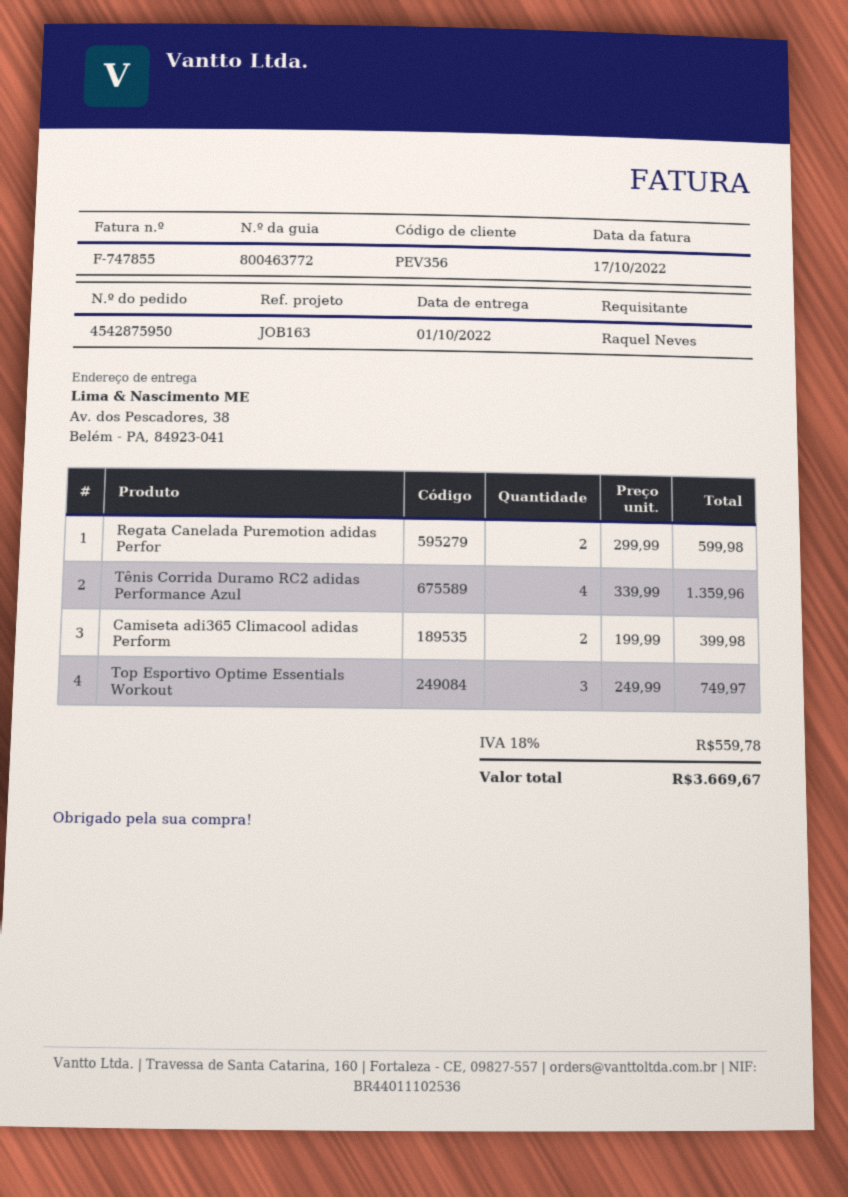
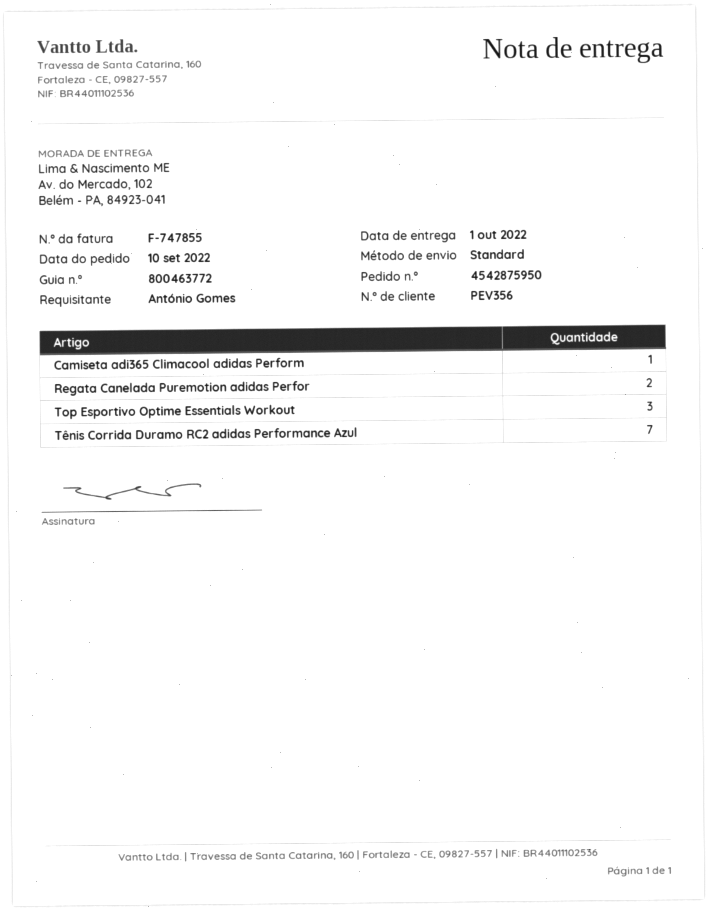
ordered by: Raquel Neves -> António Gomes
ship to: Av. dos Pescadores, 38, Belém - PA, 84923-041 -> Av. do Mercado, 102, Belém - PA, 84923-041
Tênis Corrida Duramo RC2 adidas Performance Azul: 4 -> 7
Camiseta adi365 Climacool adidas Perform: 2 -> 1

